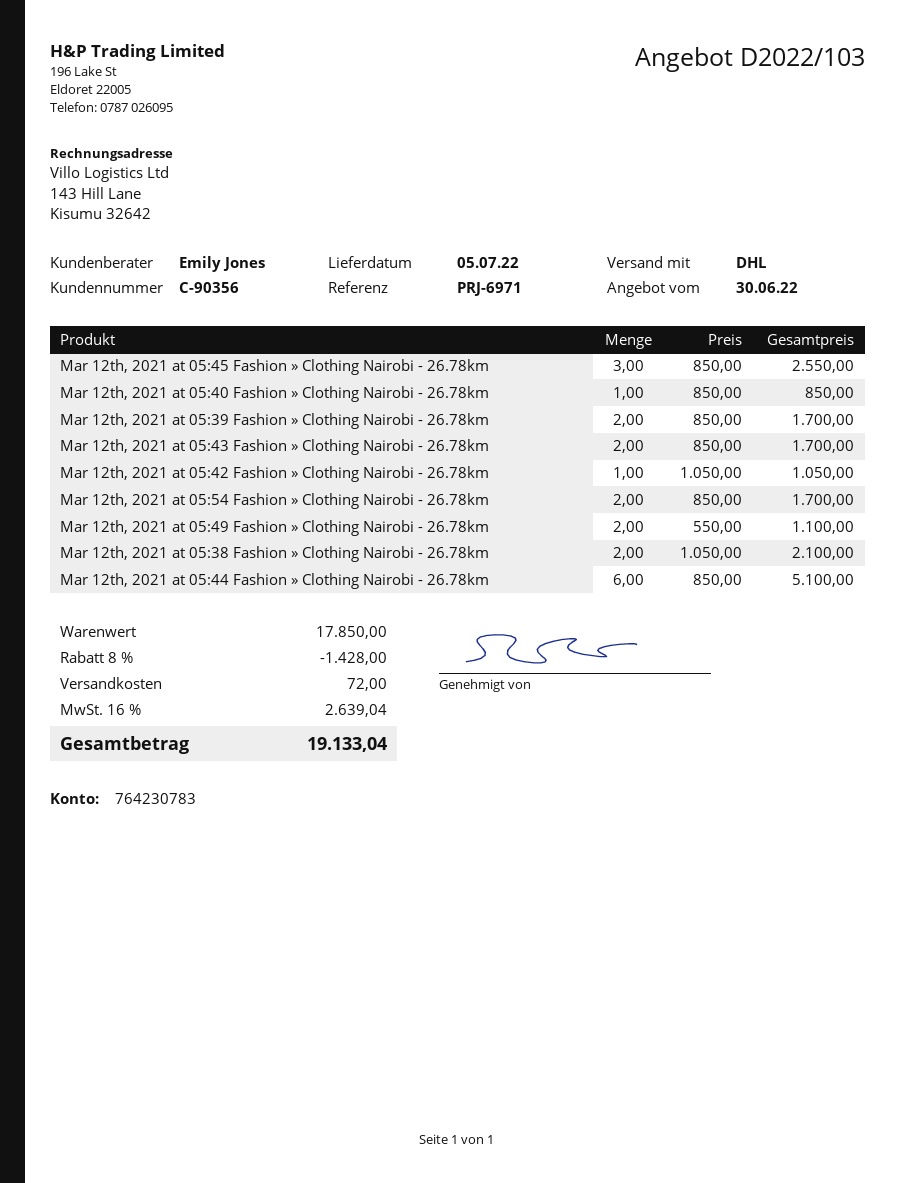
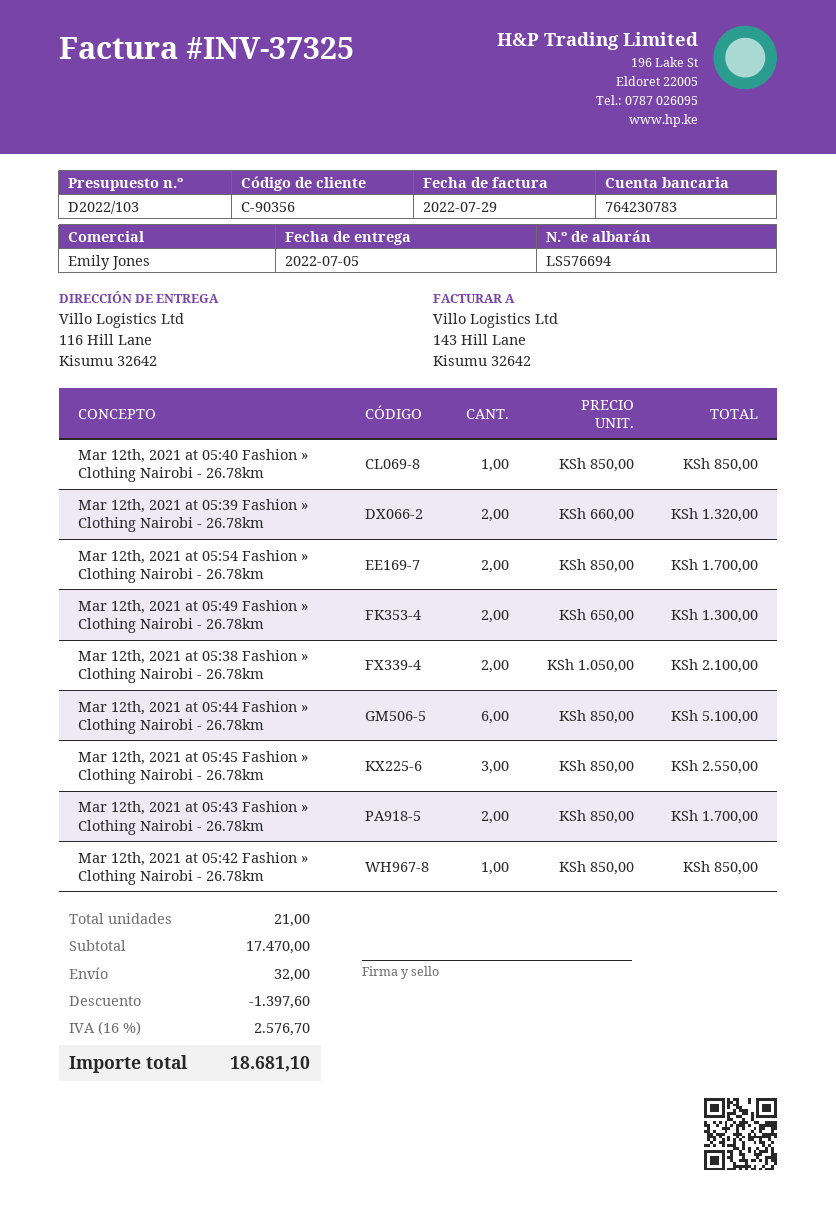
Mar 12th, 2021 at 05:39 Fashion » Clothing Nairobi - 26.78km: 2 x 850.00 = 1700.00 -> 2 x 660.00 = 1320.00
Mar 12th, 2021 at 05:42 Fashion » Clothing Nairobi - 26.78km: 1 x 1050.00 = 1050.00 -> 1 x 850.00 = 850.00
Mar 12th, 2021 at 05:49 Fashion » Clothing Nairobi - 26.78km: 2 x 550.00 = 1100.00 -> 2 x 650.00 = 1300.00
subtotal: 17850.00 -> 17470.00
discount: 1428.00 -> 1397.60
shipping: 72.00 -> 32.00
tax: 16% = 2639.04 -> 16% = 2576.70
total: 19133.04 -> 18681.10

